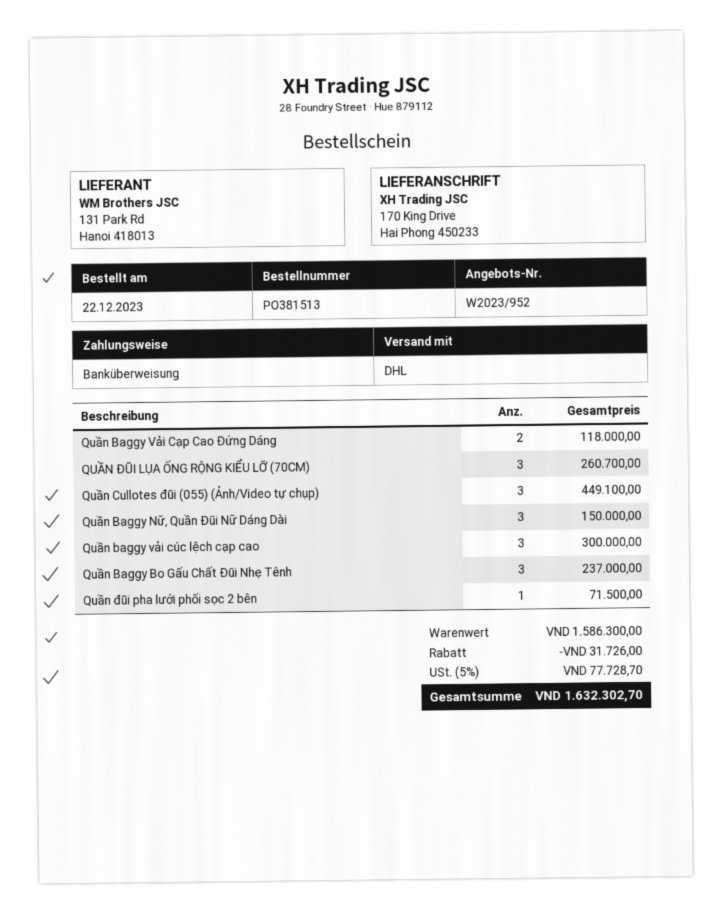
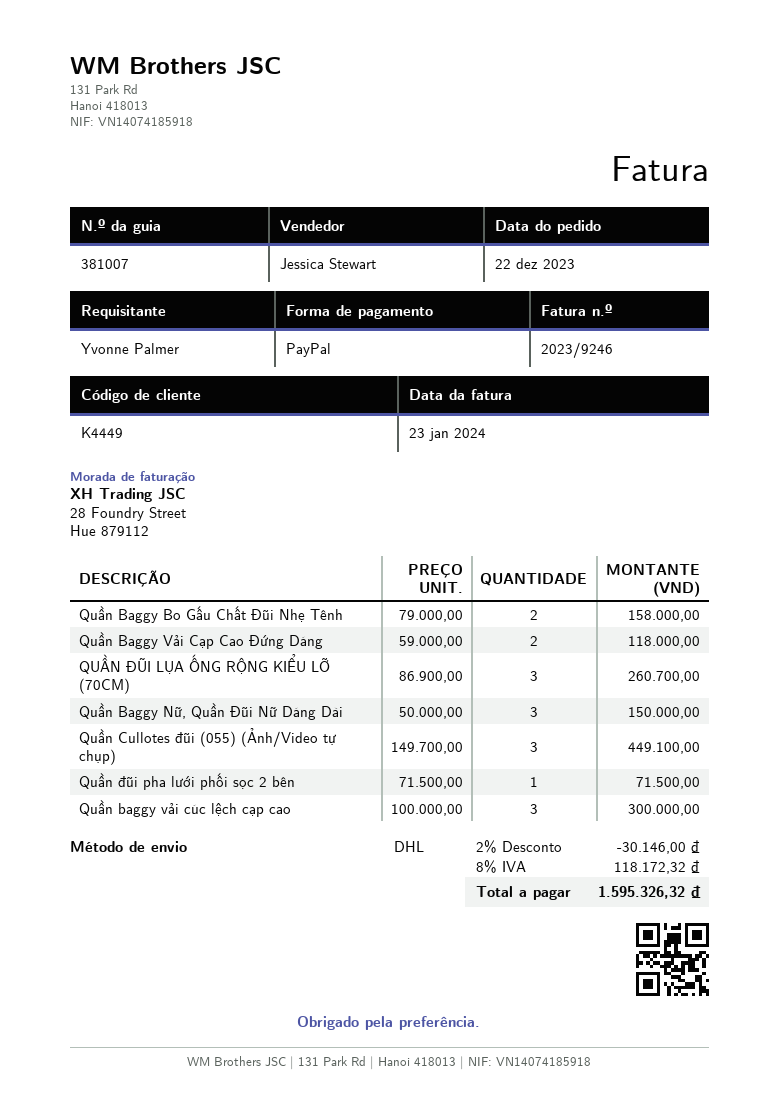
payment method: bank transfer -> PayPal
Quần Baggy Bo Gấu Chất Đũi Nhẹ Tênh: 3 for 237000.00 -> 2 for 158000.00
discount: 31726.00 -> 30146.00
tax: 5% = 77728.70 -> 8% = 118172.32
total: 1632302.70 -> 1595326.32

